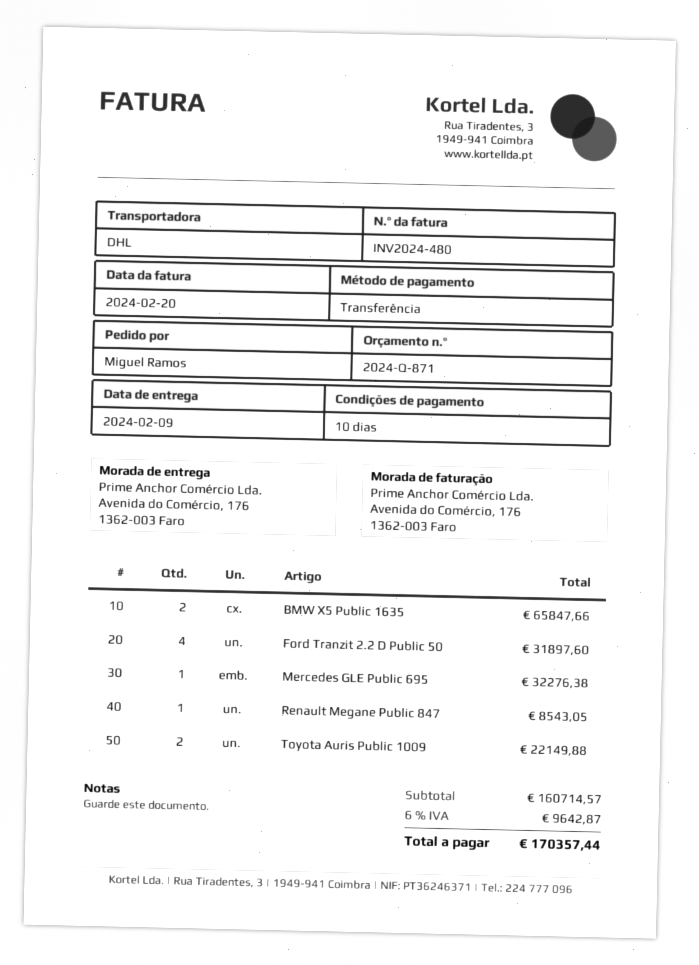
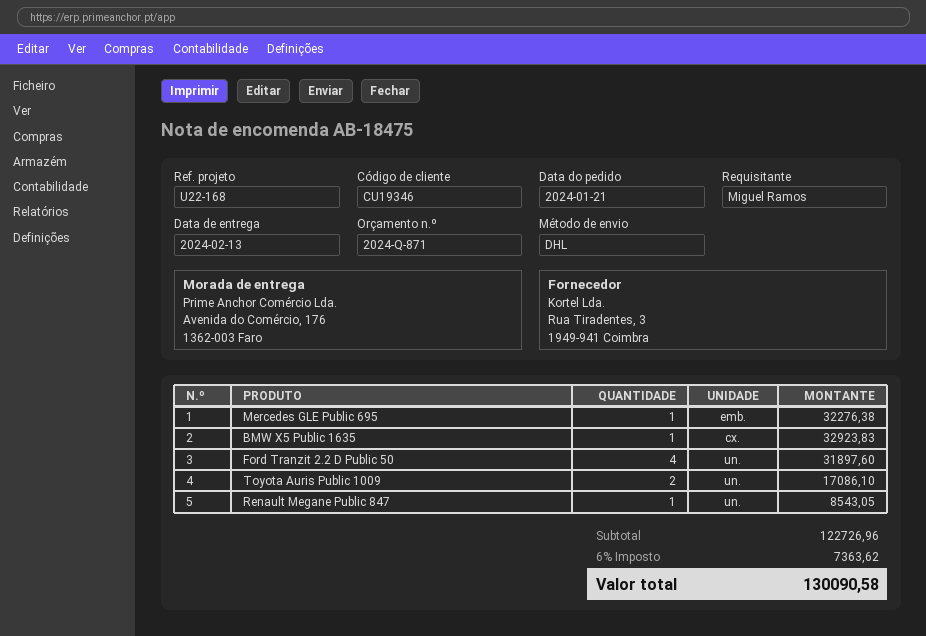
delivery date: 2024-02-09 -> 2024-02-13
BMW X5 Public 1635: 2 for 65847.66 -> 1 for 32923.83
Toyota Auris Public 1009: 2 for 22149.88 -> 2 for 17086.10
subtotal: 160714.57 -> 122726.96
tax: 6% = 9642.87 -> 6% = 7363.62
total: 170357.44 -> 130090.58

